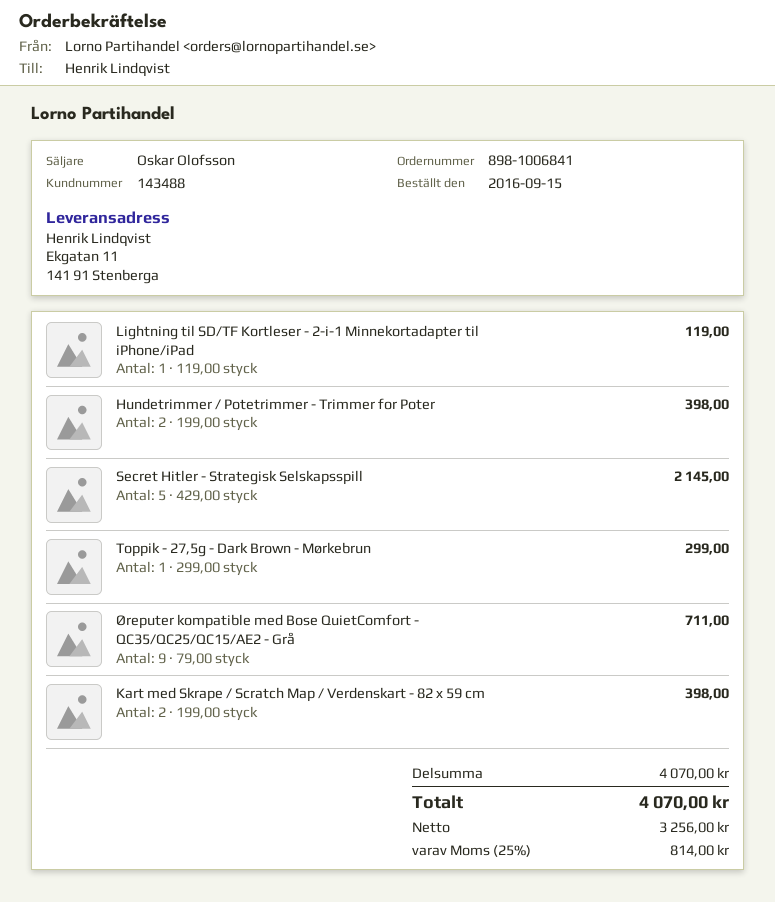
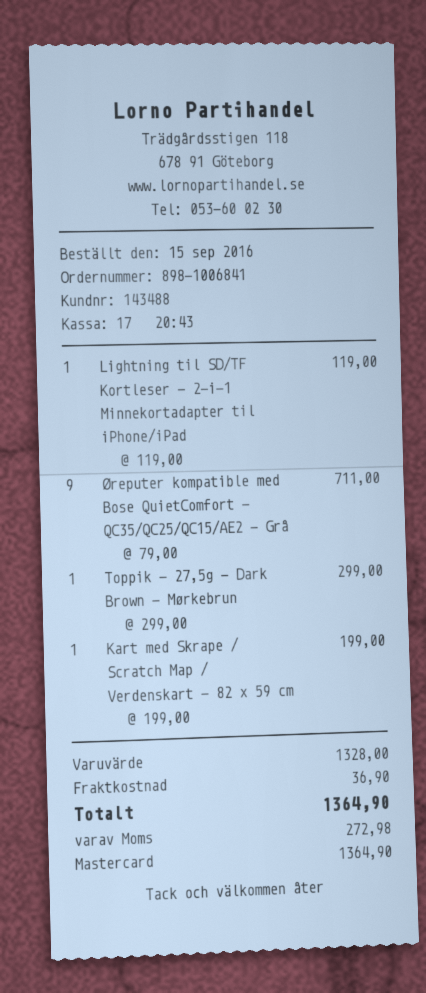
Hundetrimmer / Potetrimmer - Trimmer for Poter: 2 x 199.00 = 398.00 -> none
Secret Hitler - Strategisk Selskapsspill: 5 x 429.00 = 2145.00 -> none
Kart med Skrape / Scratch Map / Verdenskart - 82 x 59 cm: 2 x 199.00 = 398.00 -> 1 x 199.00 = 199.00
subtotal: 4070.00 -> 1328.00
shipping: none -> 36.90
tax: 814.00 -> 272.98
total: 4070.00 -> 1364.90

